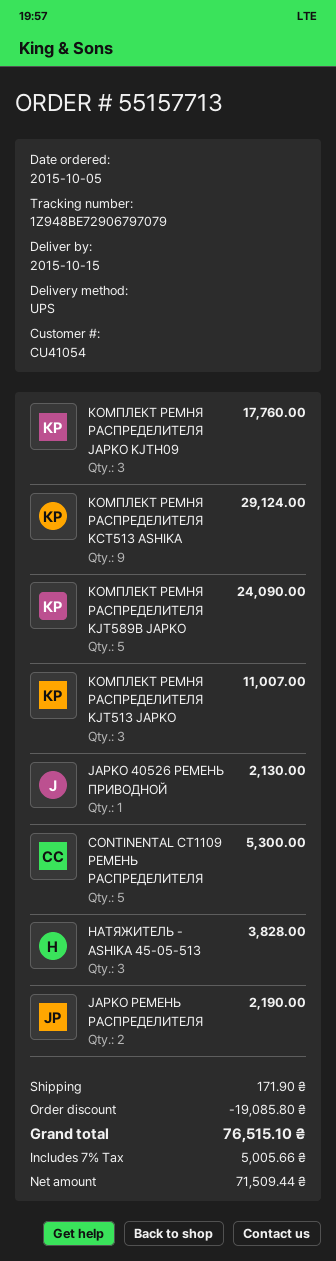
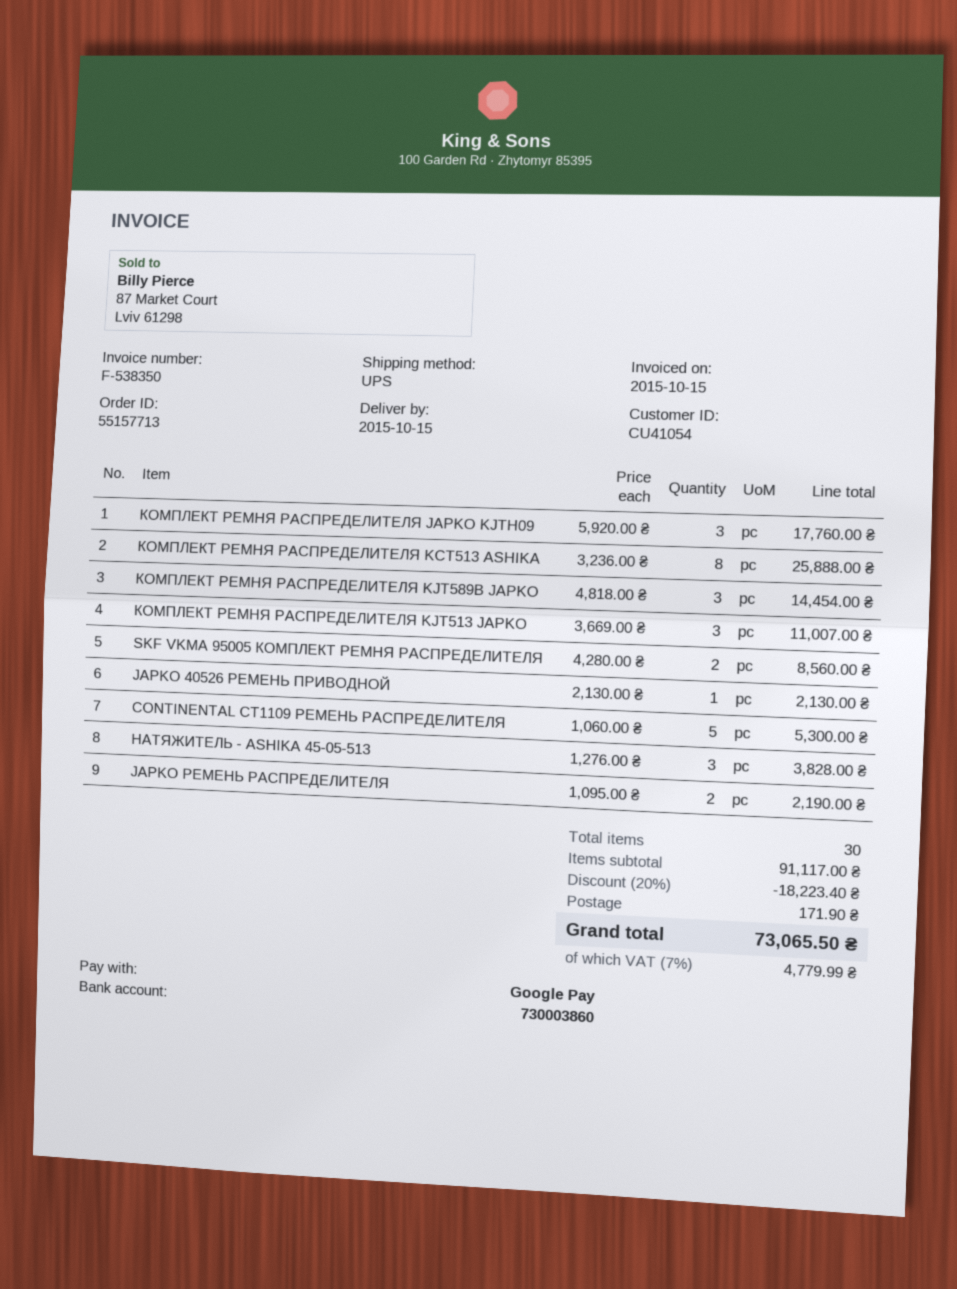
КОМПЛЕКТ РЕМНЯ РАСПРЕДЕЛИТЕЛЯ KCT513 ASHIKA: 9 for 29124.00 -> 8 for 25888.00
КОМПЛЕКТ РЕМНЯ РАСПРЕДЕЛИТЕЛЯ KJT589B JAPKO: 5 for 24090.00 -> 3 for 14454.00
SKF VKMA 95005 КОМПЛЕКТ РЕМНЯ РАСПРЕДЕЛИТЕЛЯ: none -> 2 for 8560.00
discount: 19085.80 -> 18223.40
tax: 7% = 5005.66 -> 7% = 4779.99
total: 76515.10 -> 73065.50

